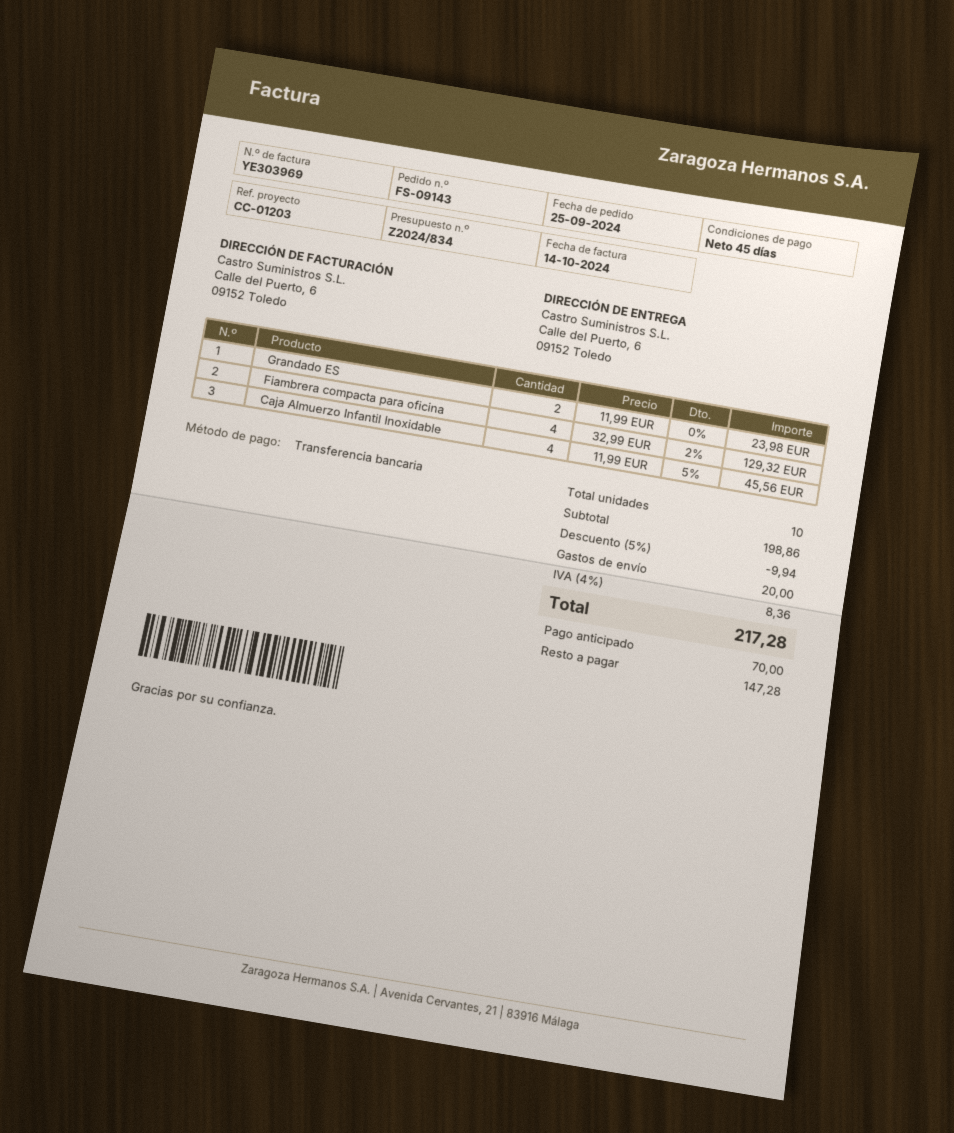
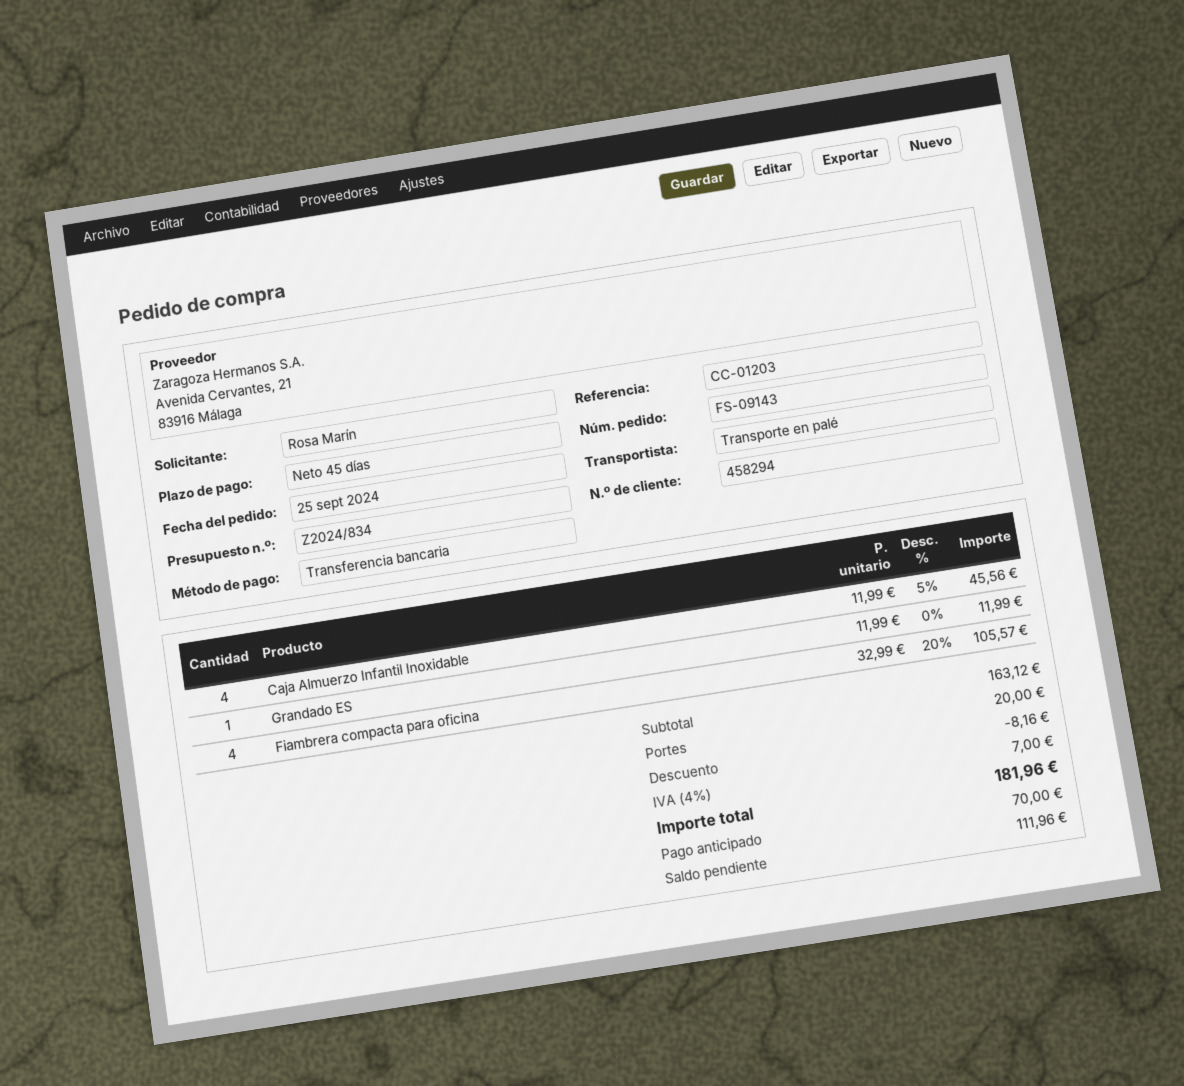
Grandado ES: 2 x 11.99 = 23.98 -> 1 x 11.99 = 11.99
Fiambrera compacta para oficina: 4 x 32.99 - 2% = 129.32 -> 4 x 32.99 - 20% = 105.57
subtotal: 198.86 -> 163.12
discount: 9.94 -> 8.16
tax: 4% = 8.36 -> 4% = 7.00
total: 217.28 -> 181.96
balance: 147.28 -> 111.96

